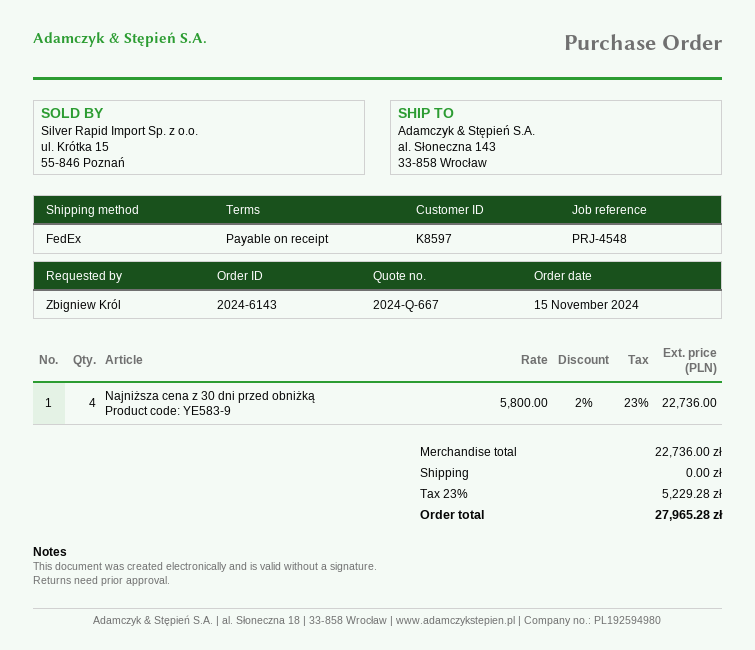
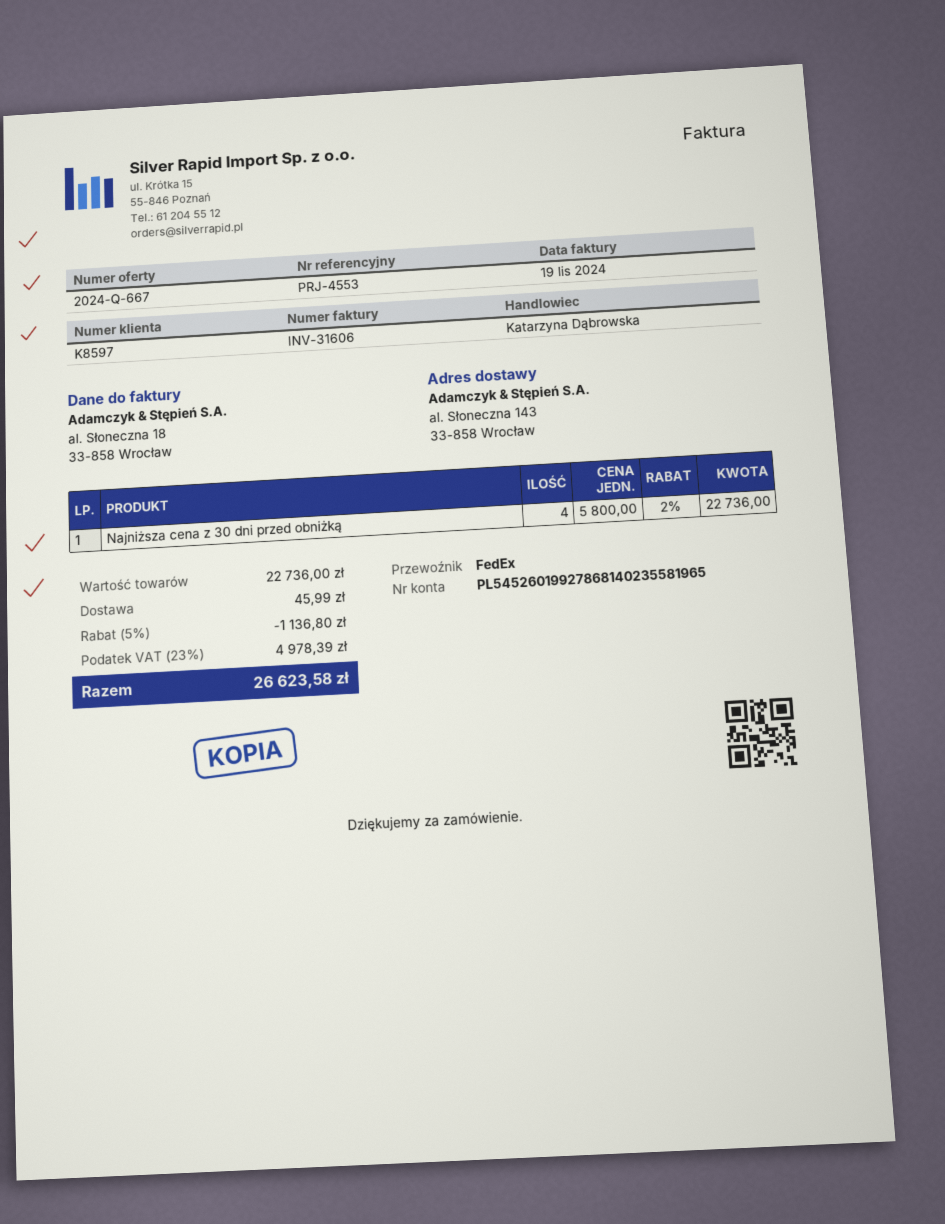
reference: PRJ-4548 -> PRJ-4553
discount: none -> 5% = 1136.80
shipping: 0.00 -> 45.99
tax: 23% = 5229.28 -> 23% = 4978.39
total: 27965.28 -> 26623.58

